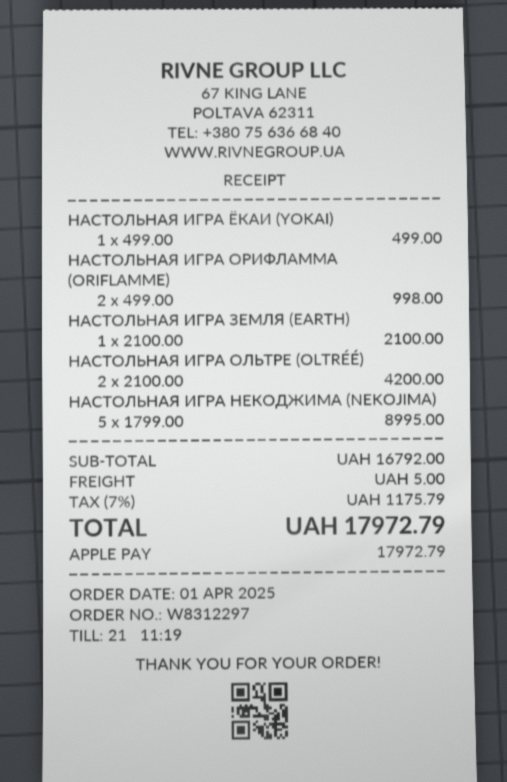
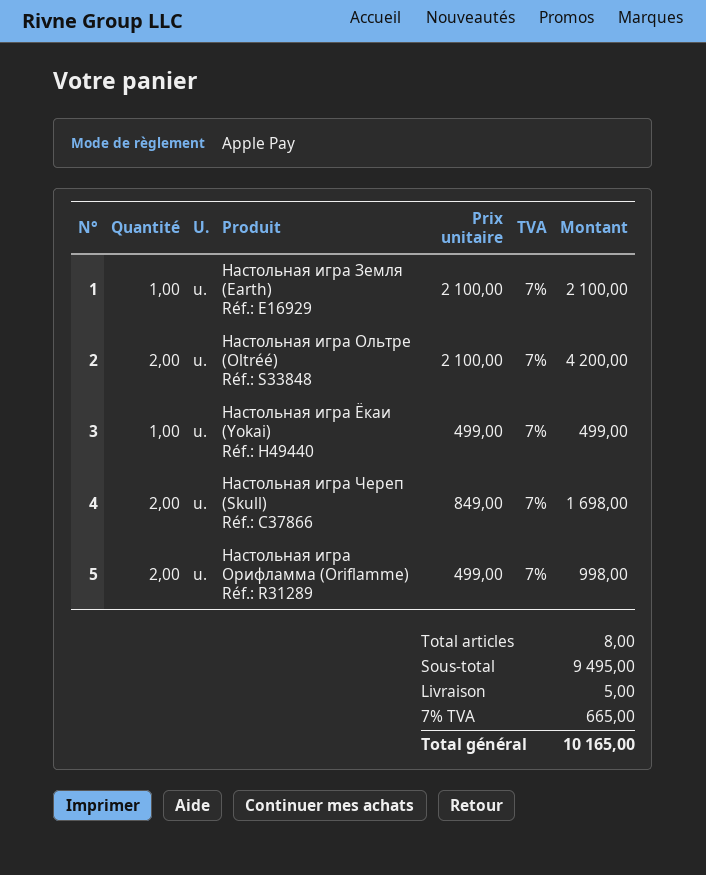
НАСТОЛЬНАЯ ИГРА НЕКОДЖИМА (NEKOJIMA): 5 x 1799.00 = 8995.00 -> none
Настольная игра Череп (Skull): none -> 2 x 849.00 = 1698.00
subtotal: 16792.00 -> 9495.00
tax: 7% = 1175.79 -> 7% = 665.00
total: 17972.79 -> 10165.00

